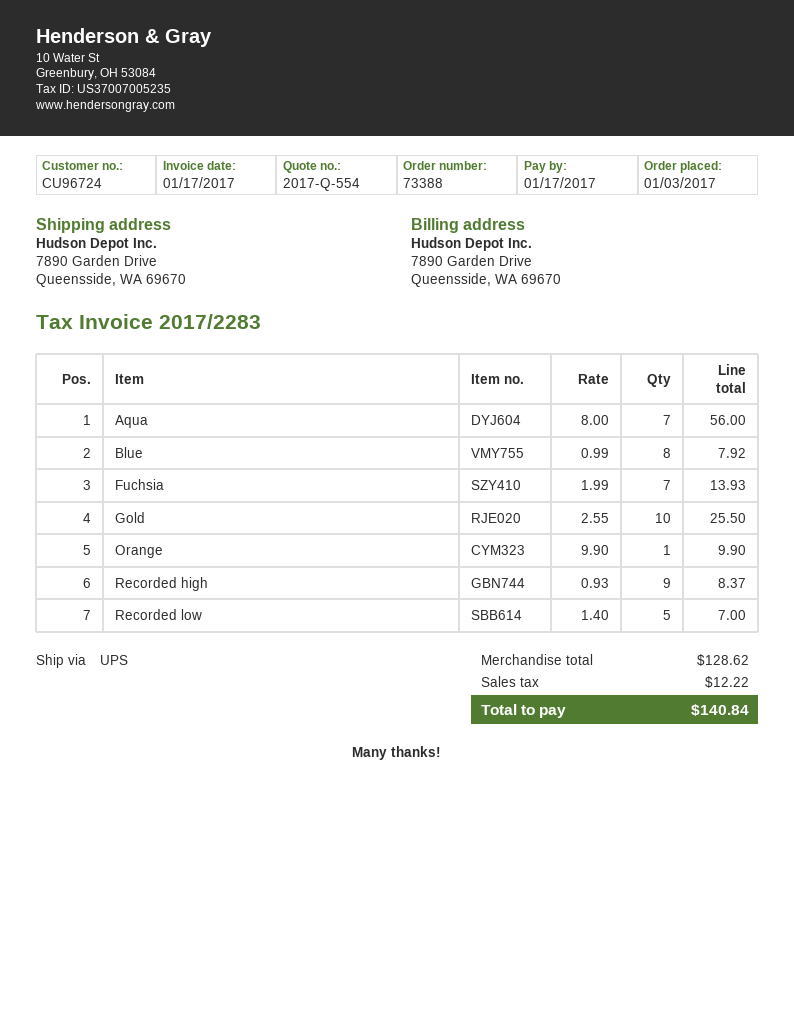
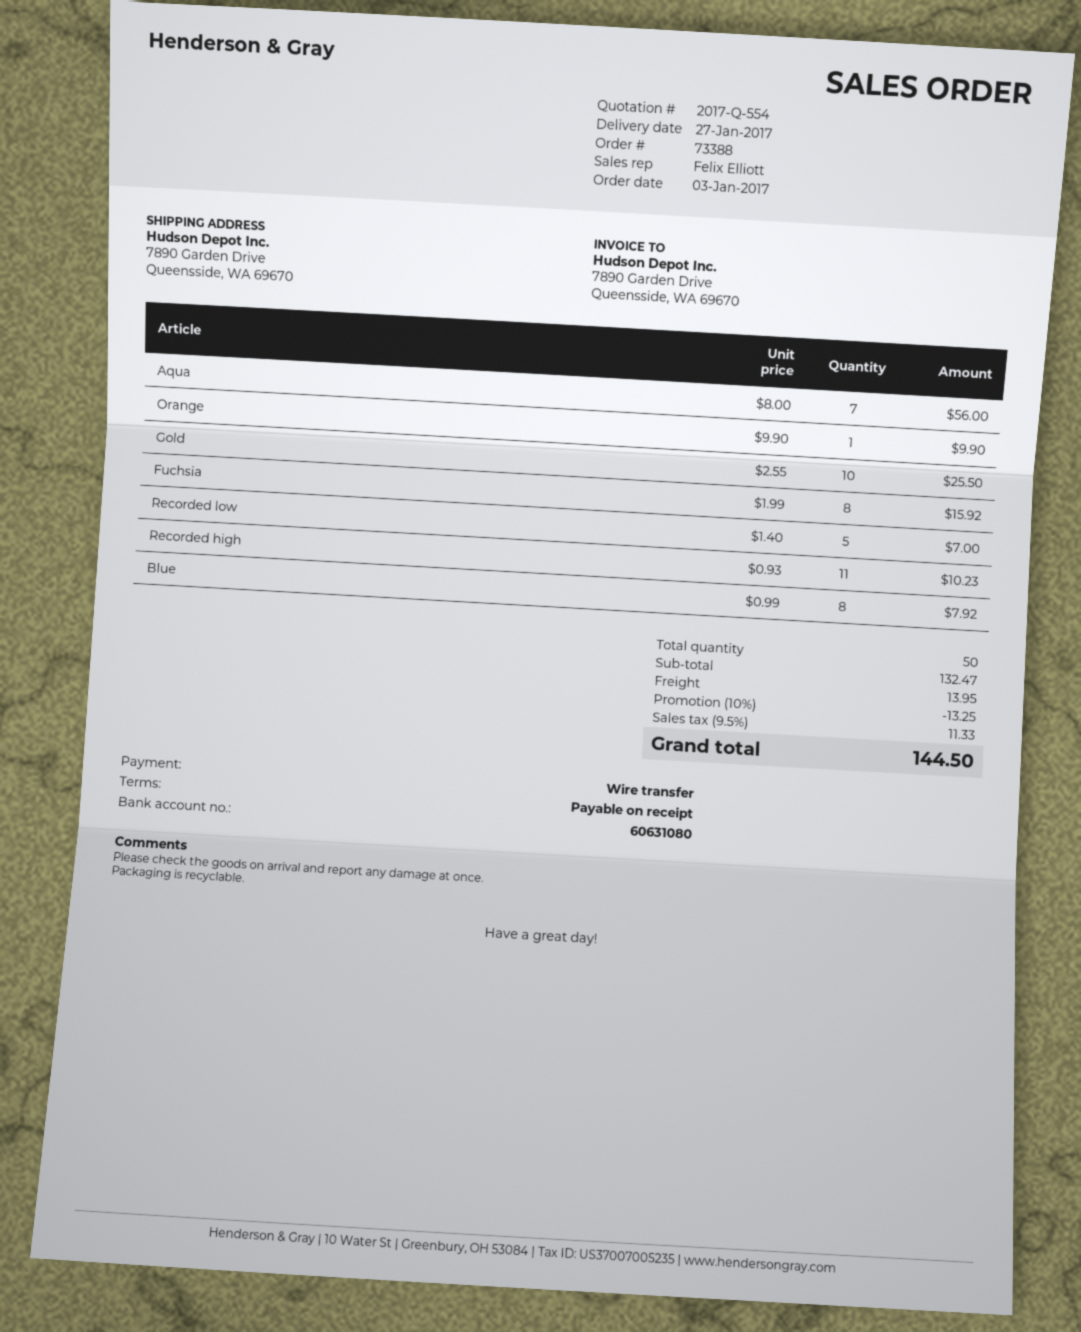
Fuchsia: 7 x 1.99 = 13.93 -> 8 x 1.99 = 15.92
Recorded high: 9 x 0.93 = 8.37 -> 11 x 0.93 = 10.23
subtotal: 128.62 -> 132.47
discount: none -> 10% = 13.25
shipping: none -> 13.95
tax: 12.22 -> 11.33
total: 140.84 -> 144.50

